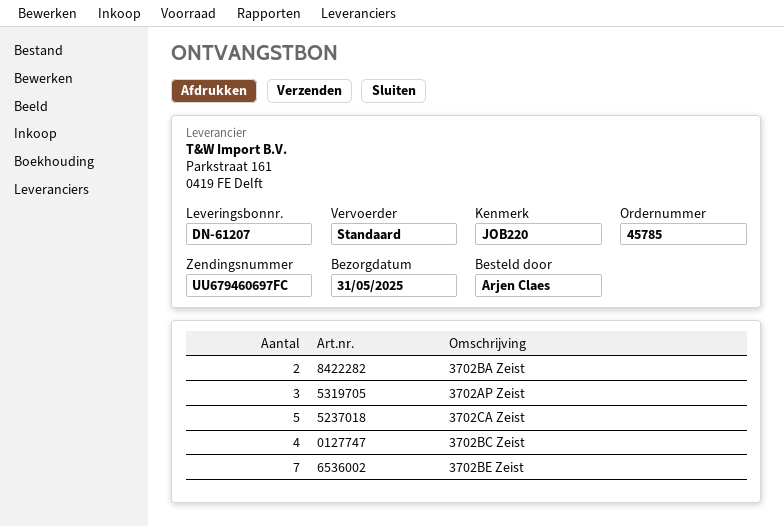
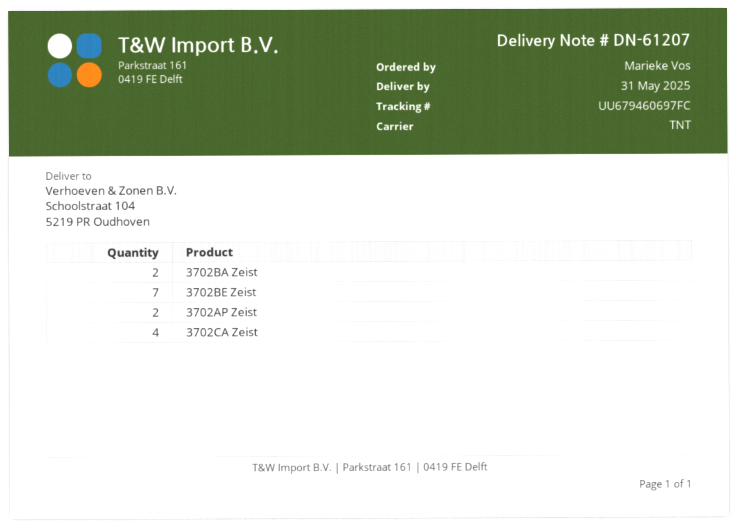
ordered by: Arjen Claes -> Marieke Vos
shipping method: standard -> TNT
3702AP Zeist: 3 -> 2
3702CA Zeist: 5 -> 4
3702BC Zeist: 4 -> none

